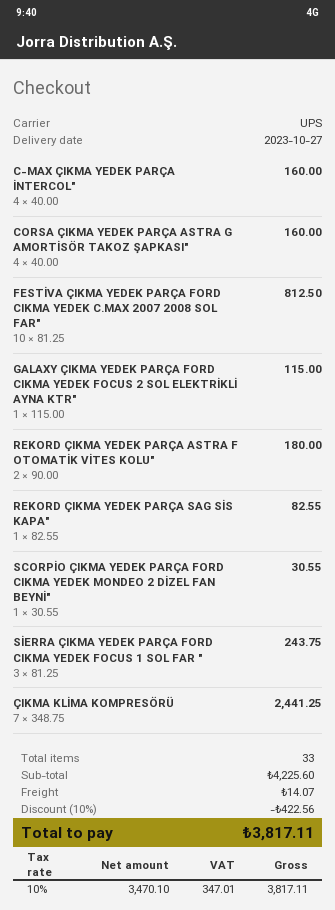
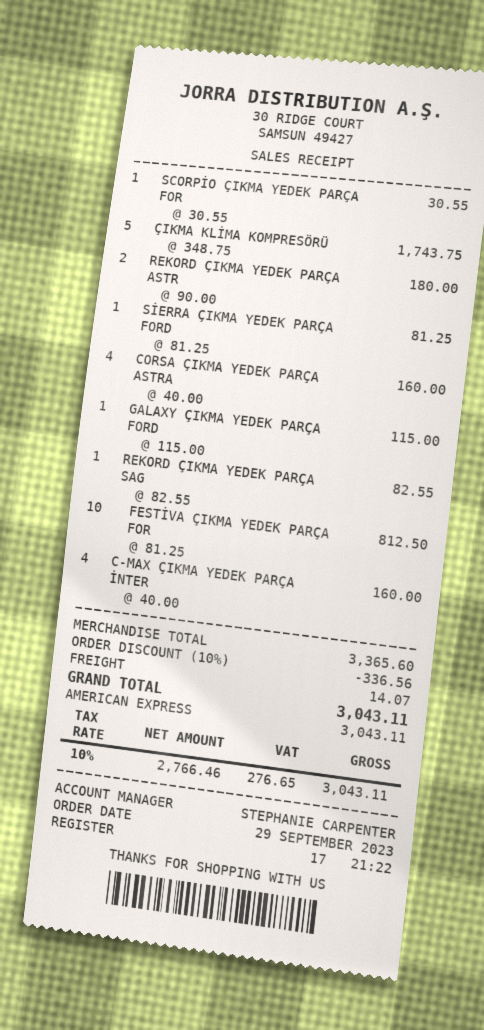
SİERRA ÇIKMA YEDEK PARÇA FORD CIKMA YEDEK FOCUS 1 SOL FAR ": 3 x 81.25 = 243.75 -> 1 x 81.25 = 81.25
ÇIKMA KLİMA KOMPRESÖRÜ: 7 x 348.75 = 2441.25 -> 5 x 348.75 = 1743.75
subtotal: 4225.60 -> 3365.60
discount: 10% = 422.56 -> 10% = 336.56
net: 3470.10 -> 2766.46
tax: 10% = 347.01 -> 10% = 276.65
total: 3817.11 -> 3043.11

